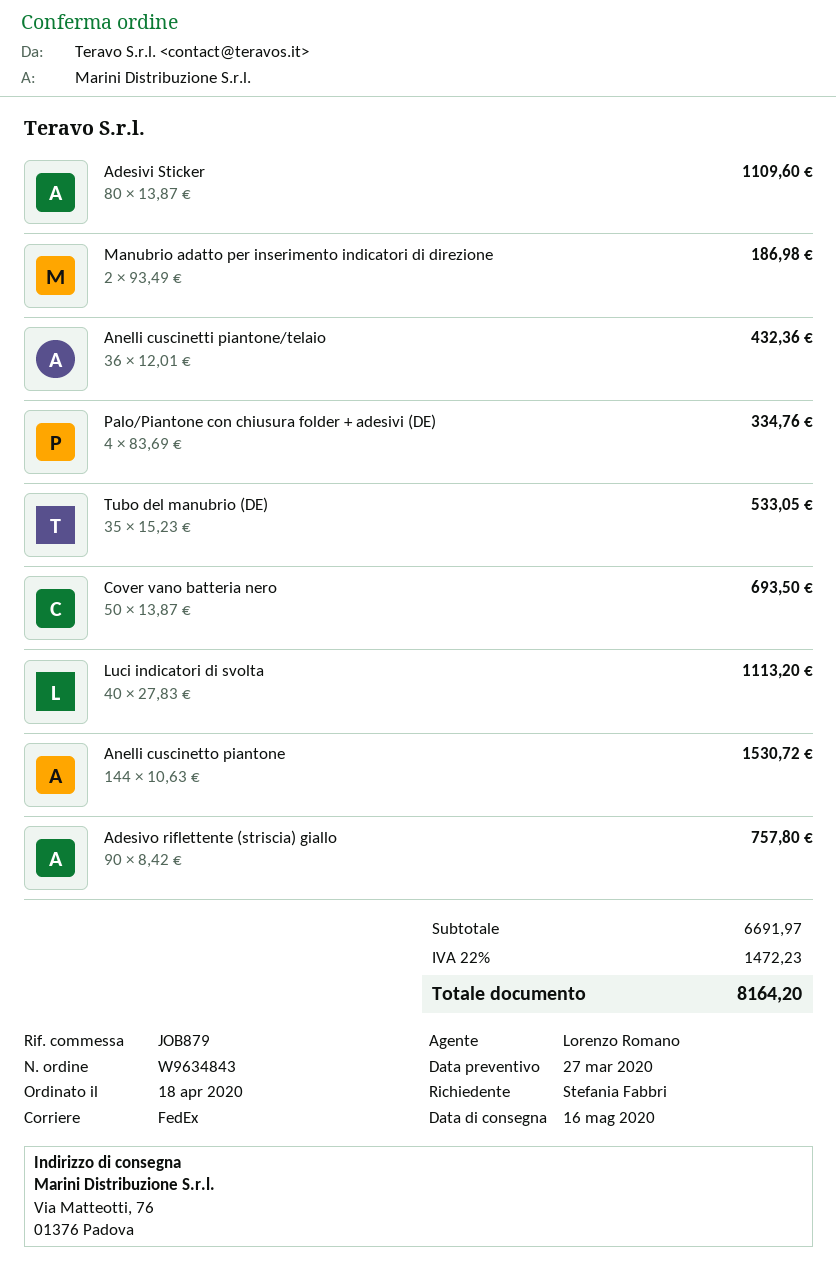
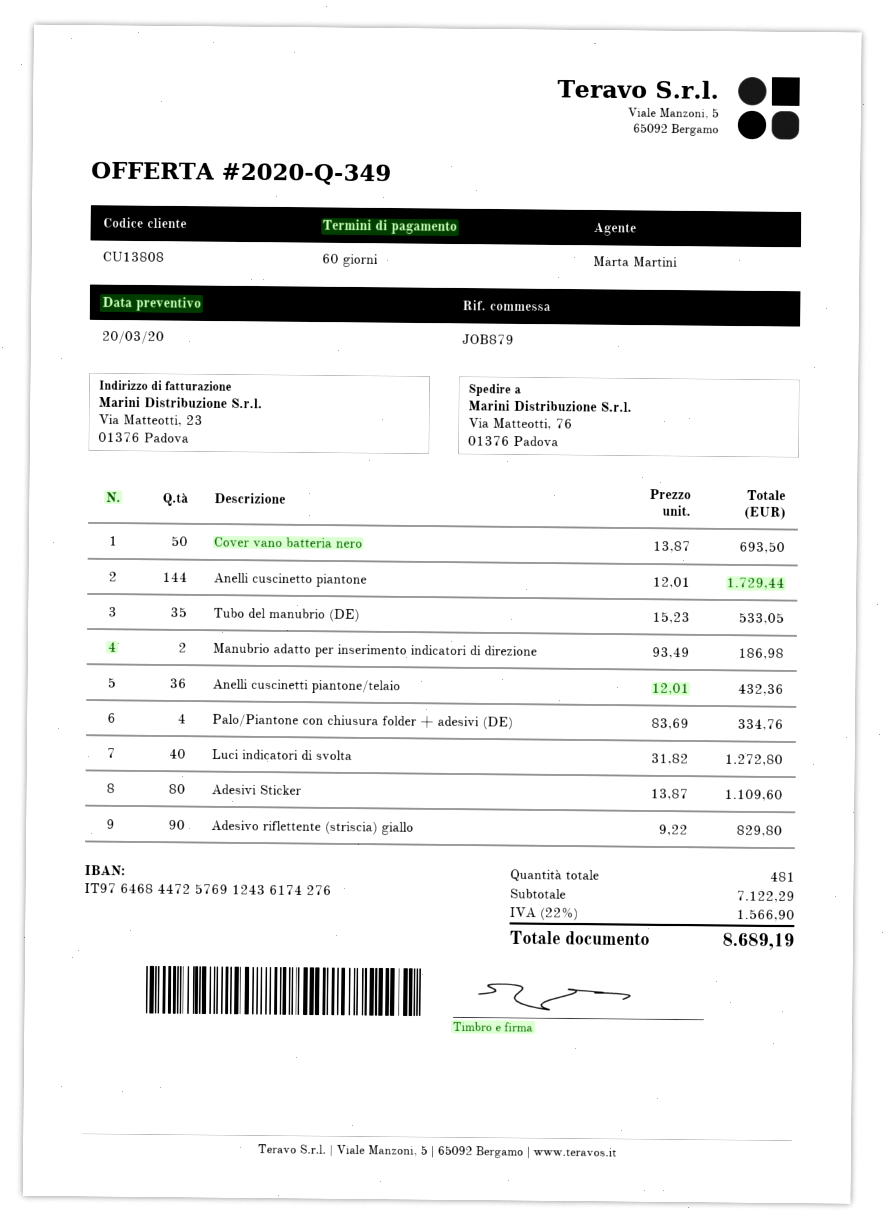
quote date: 2020-03-27 -> 2020-03-20
sales rep: Lorenzo Romano -> Marta Martini
Luci indicatori di svolta: 40 x 27.83 = 1113.20 -> 40 x 31.82 = 1272.80
Anelli cuscinetto piantone: 144 x 10.63 = 1530.72 -> 144 x 12.01 = 1729.44
Adesivo riflettente (striscia) giallo: 90 x 8.42 = 757.80 -> 90 x 9.22 = 829.80
subtotal: 6691.97 -> 7122.29
tax: 22% = 1472.23 -> 22% = 1566.90
total: 8164.20 -> 8689.19

